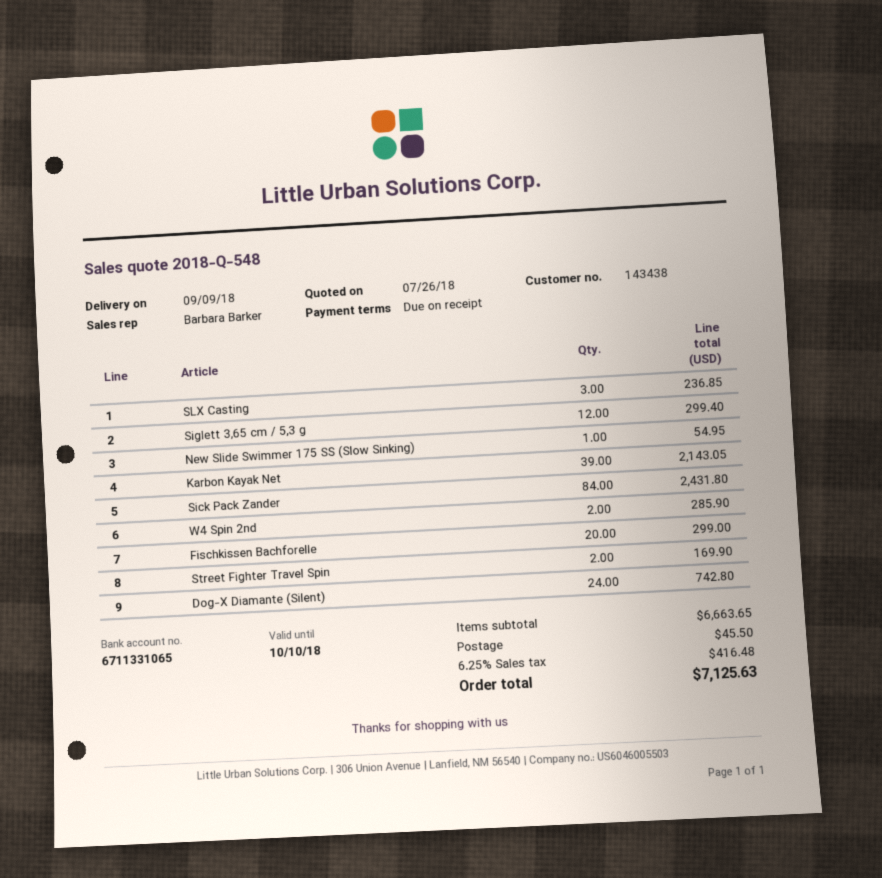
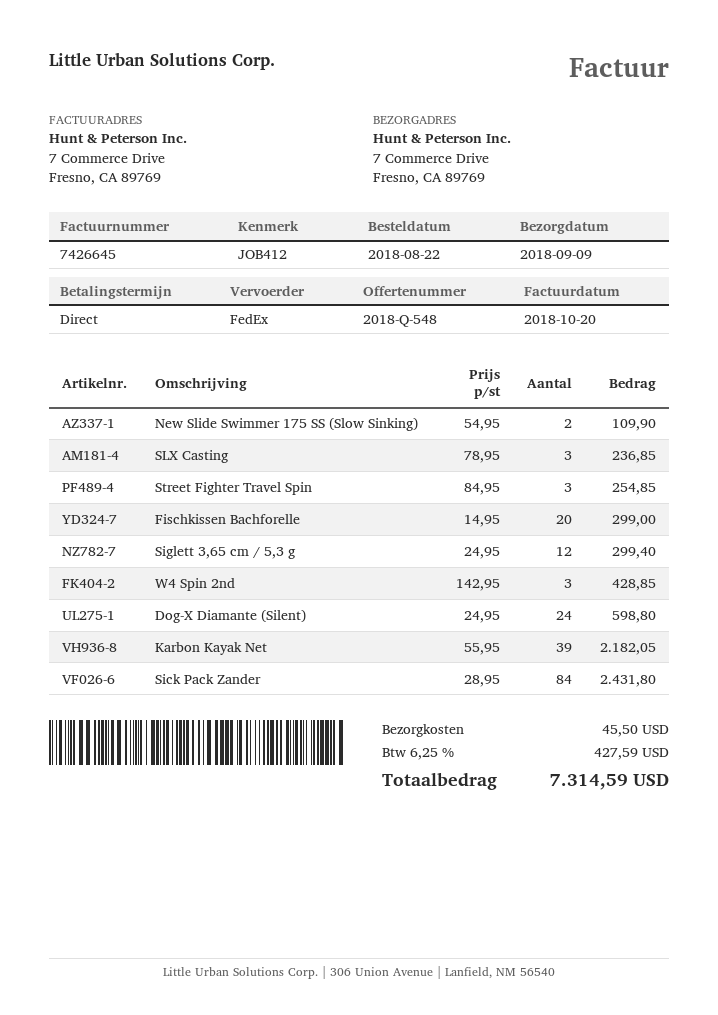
New Slide Swimmer 175 SS (Slow Sinking): 1 for 54.95 -> 2 for 109.90
Karbon Kayak Net: 39 for 2143.05 -> 39 for 2182.05
W4 Spin 2nd: 2 for 285.90 -> 3 for 428.85
Street Fighter Travel Spin: 2 for 169.90 -> 3 for 254.85
Dog-X Diamante (Silent): 24 for 742.80 -> 24 for 598.80
tax: 6.25% = 416.48 -> 6.25% = 427.59
total: 7125.63 -> 7314.59

